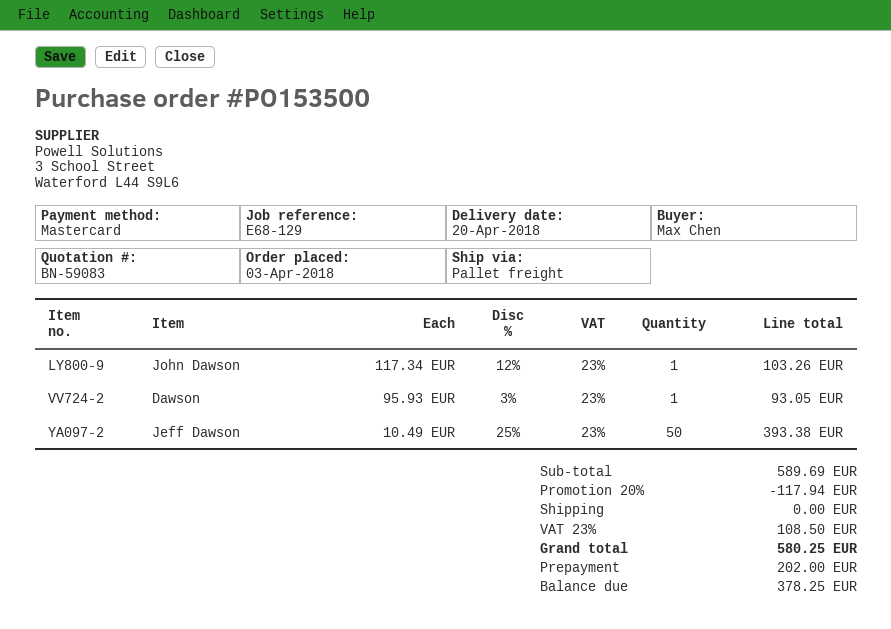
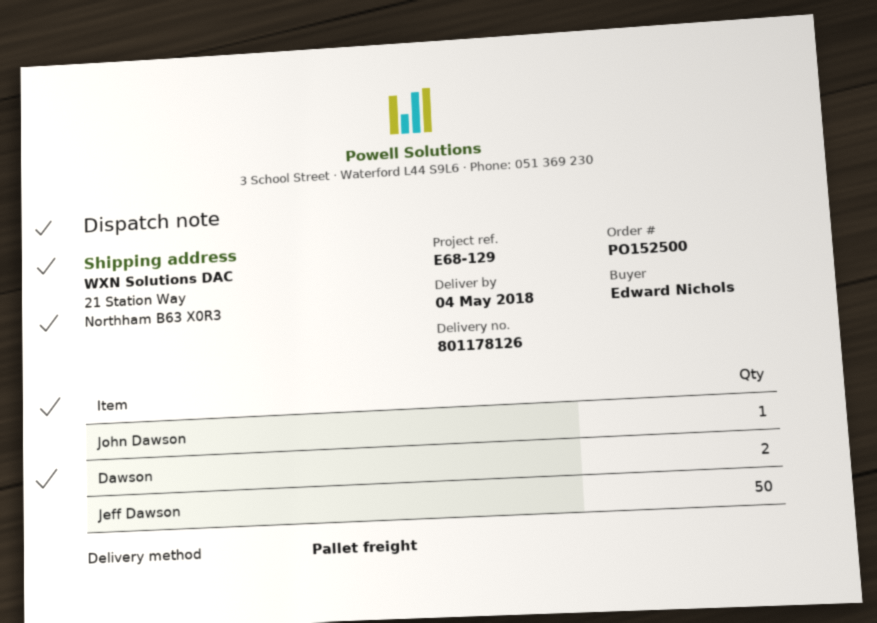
order number: PO153500 -> PO152500
delivery date: 2018-04-20 -> 2018-05-04
ordered by: Max Chen -> Edward Nichols
Dawson: 1 -> 2

